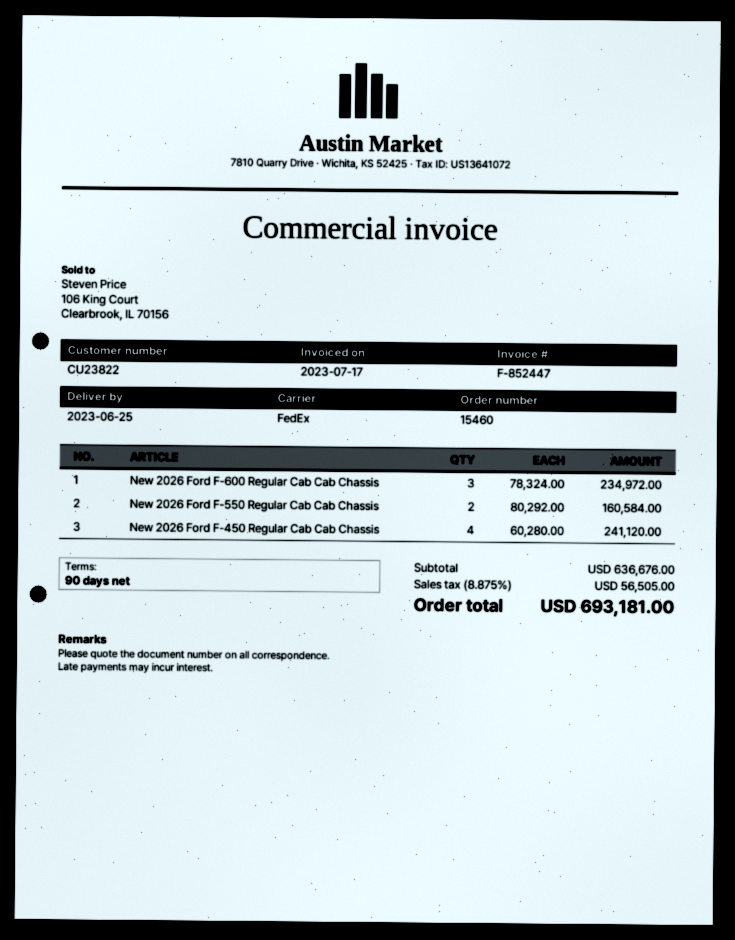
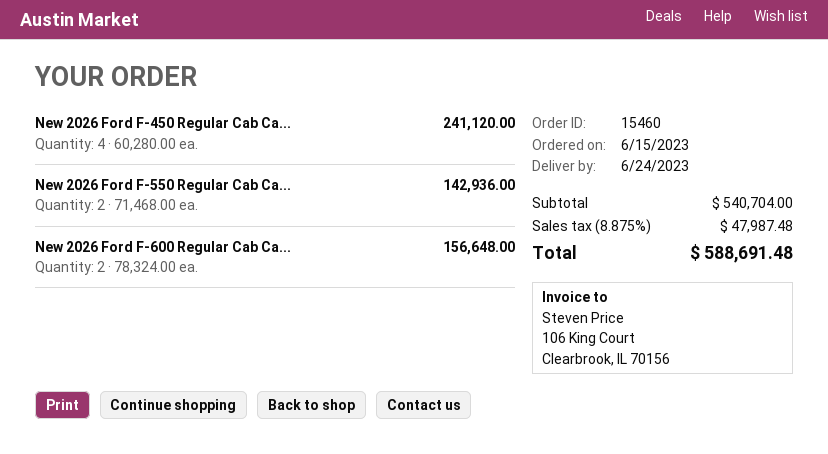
delivery date: 2023-06-25 -> 2023-06-24
New 2026 Ford F-600 Regular Cab Cab Chassis: 3 x 78324.00 = 234972.00 -> 2 x 78324.00 = 156648.00
New 2026 Ford F-550 Regular Cab Cab Chassis: 2 x 80292.00 = 160584.00 -> 2 x 71468.00 = 142936.00
subtotal: 636676.00 -> 540704.00
tax: 8.875% = 56505.00 -> 8.875% = 47987.48
total: 693181.00 -> 588691.48

